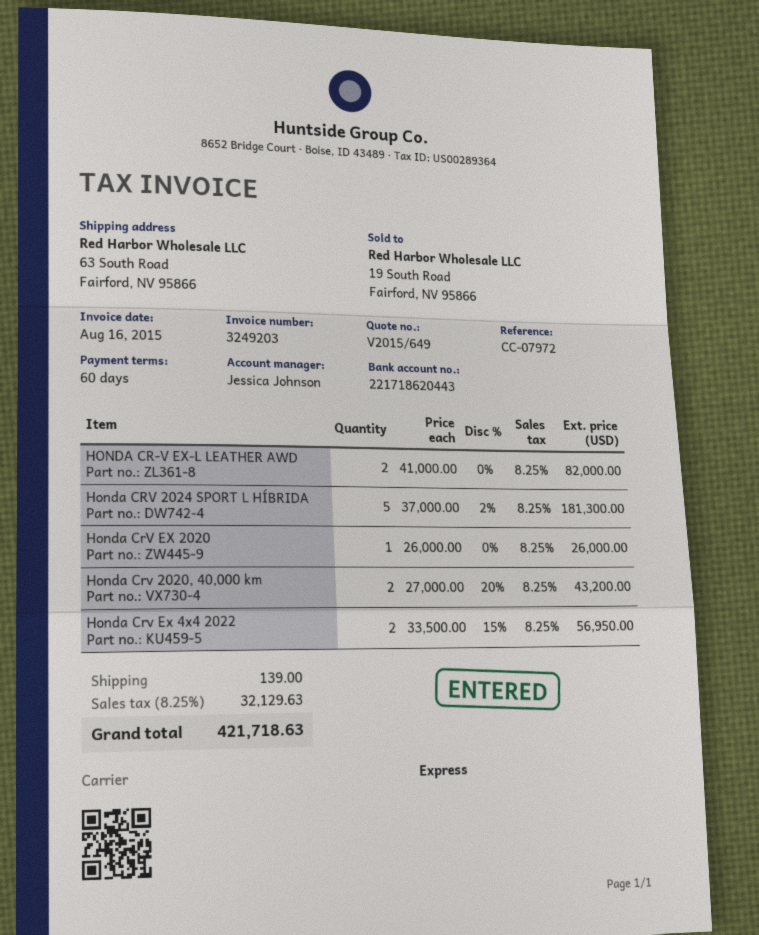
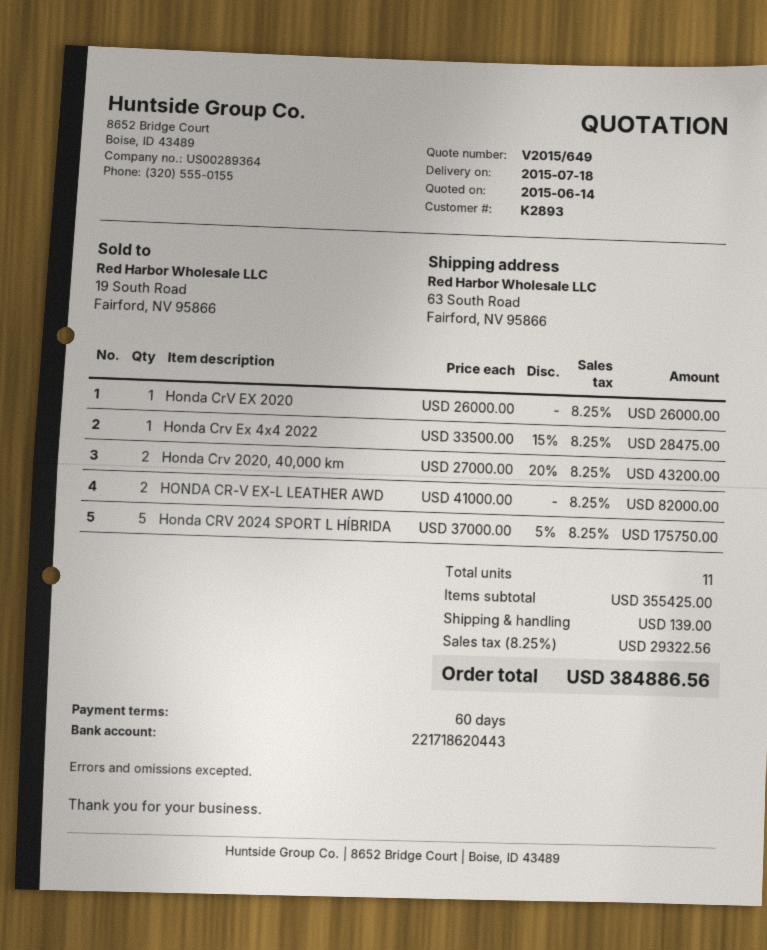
Honda CRV 2024 SPORT L HÍBRIDA: 5 x 37000.00 - 2% = 181300.00 -> 5 x 37000.00 - 5% = 175750.00
Honda Crv Ex 4x4 2022: 2 x 33500.00 - 15% = 56950.00 -> 1 x 33500.00 - 15% = 28475.00
tax: 8.25% = 32129.63 -> 8.25% = 29322.56
total: 421718.63 -> 384886.56

